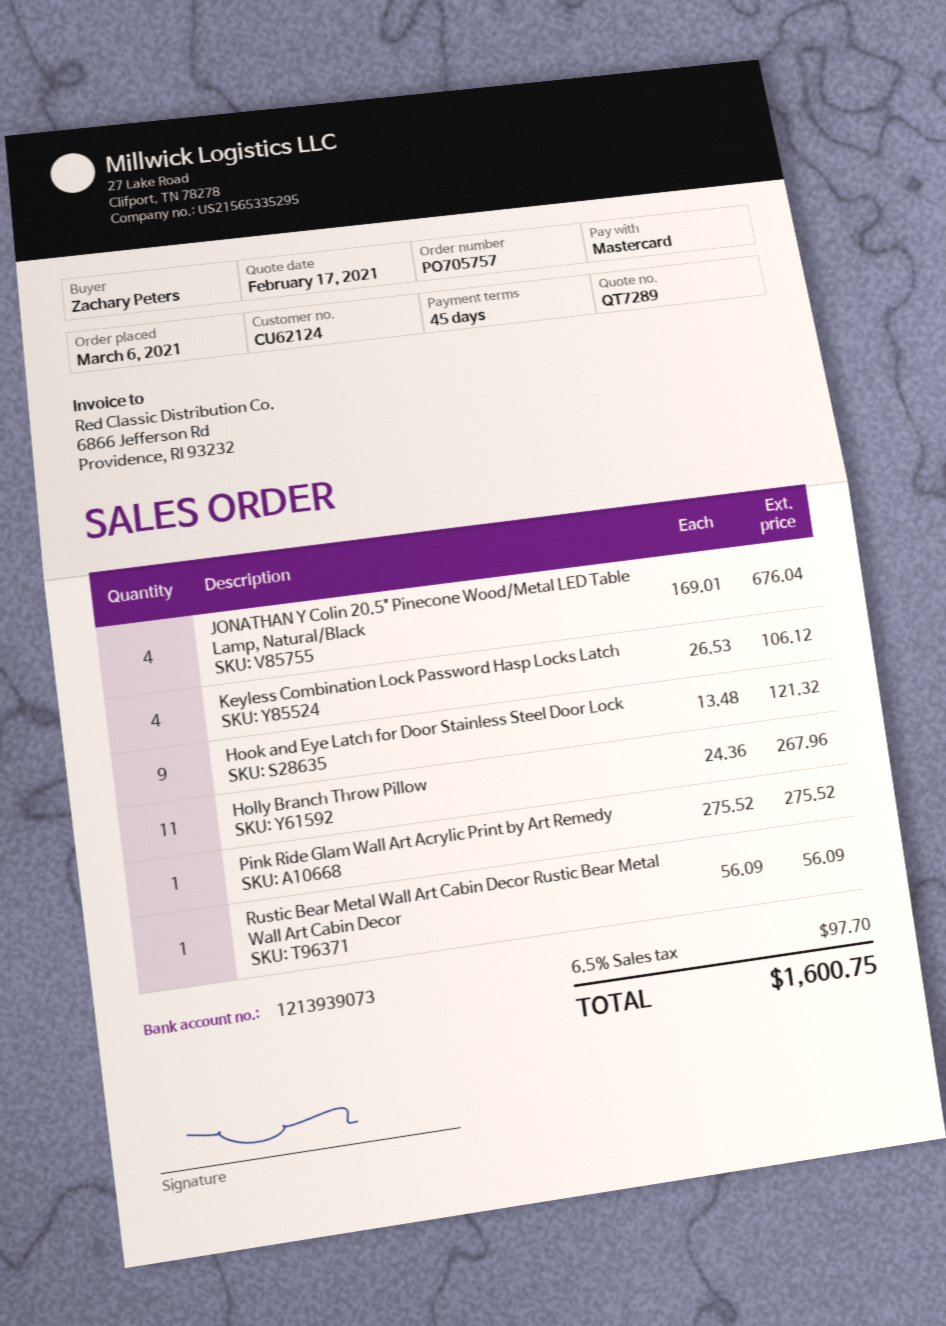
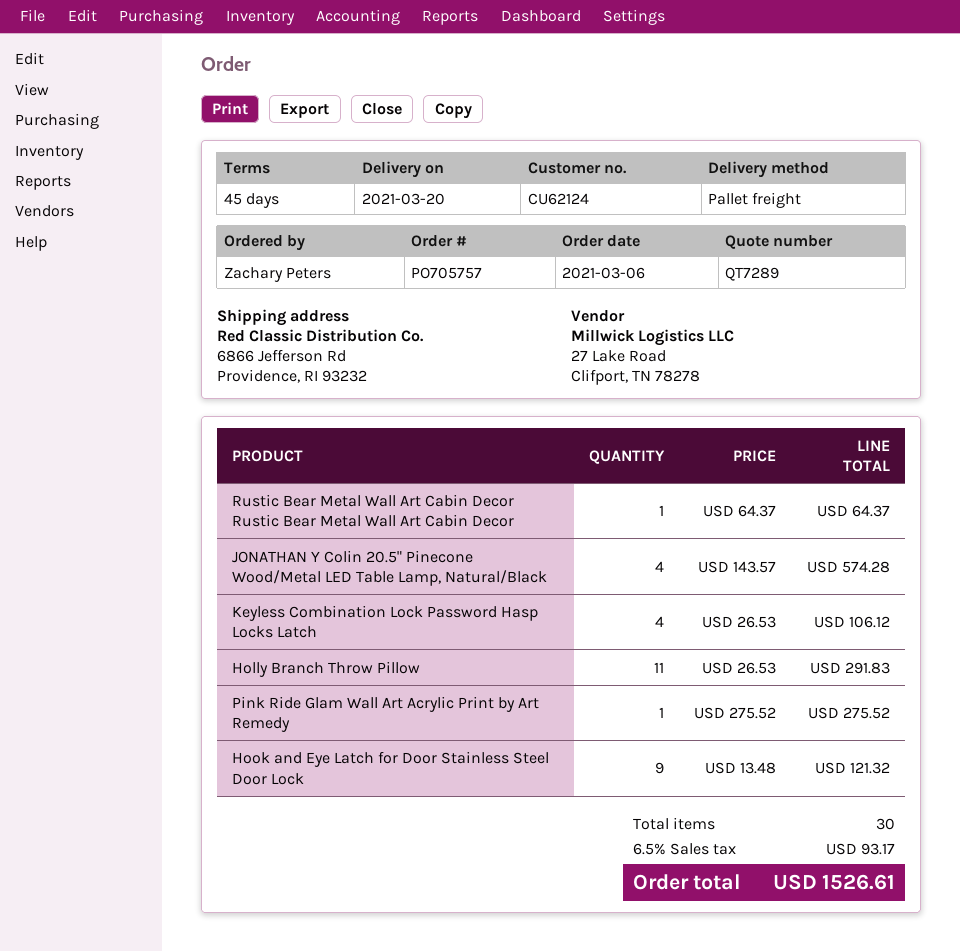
JONATHAN Y Colin 20.5" Pinecone Wood/Metal LED Table Lamp, Natural/Black: 4 x 169.01 = 676.04 -> 4 x 143.57 = 574.28
Holly Branch Throw Pillow: 11 x 24.36 = 267.96 -> 11 x 26.53 = 291.83
Rustic Bear Metal Wall Art Cabin Decor Rustic Bear Metal Wall Art Cabin Decor: 1 x 56.09 = 56.09 -> 1 x 64.37 = 64.37
tax: 6.5% = 97.70 -> 6.5% = 93.17
total: 1600.75 -> 1526.61

